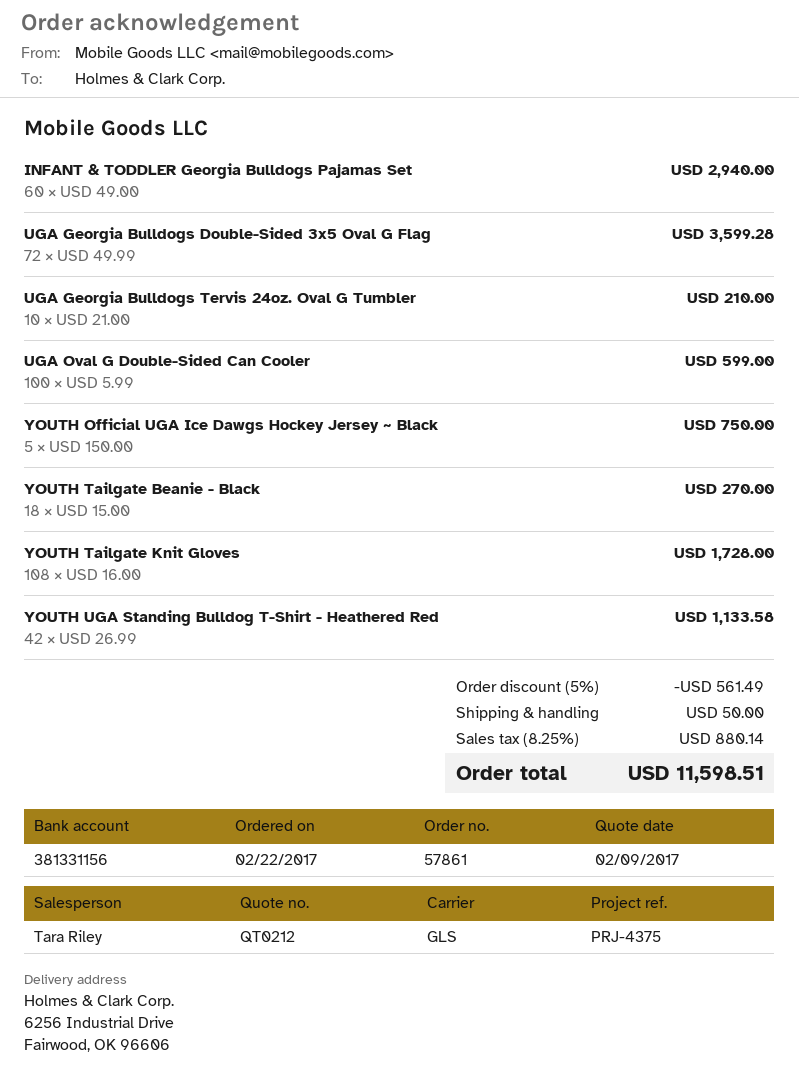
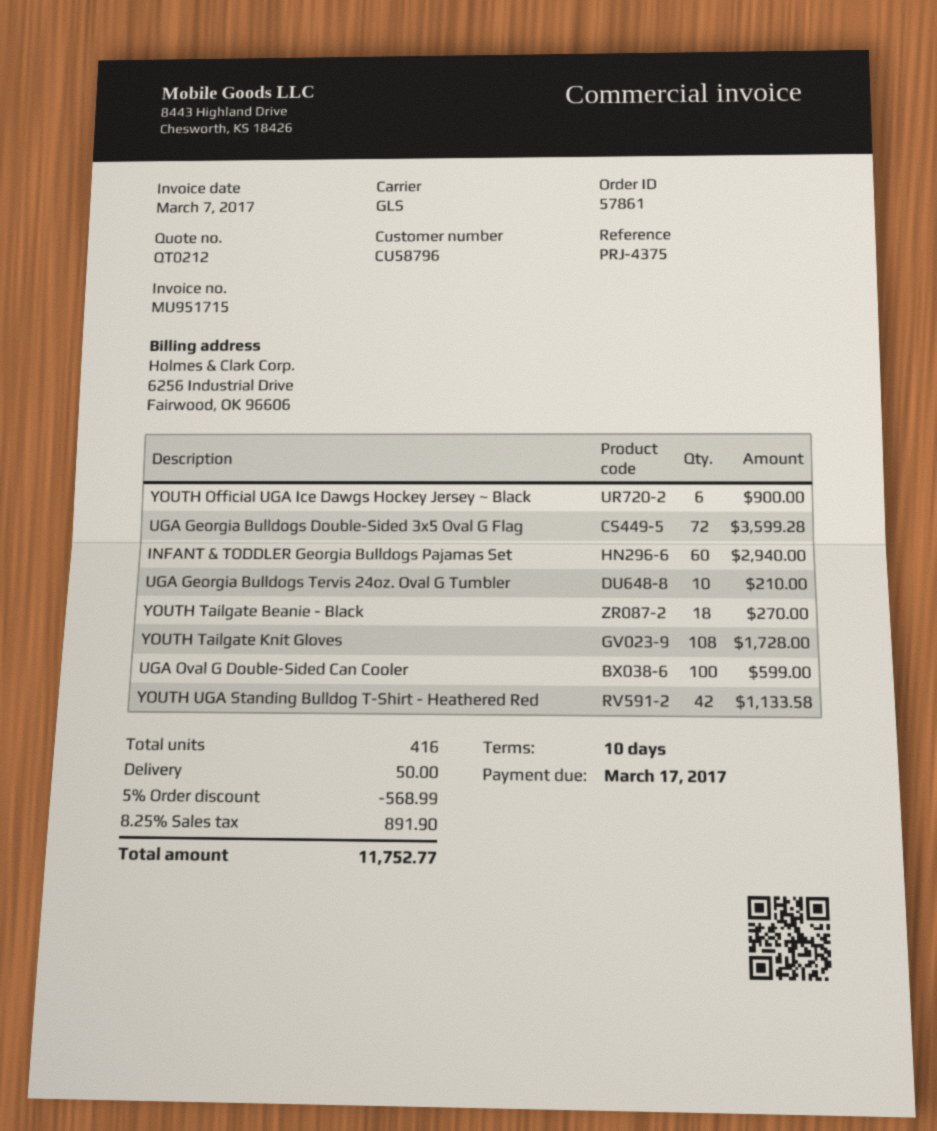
YOUTH Official UGA Ice Dawgs Hockey Jersey ~ Black: 5 for 750.00 -> 6 for 900.00
discount: 5% = 561.49 -> 5% = 568.99
tax: 8.25% = 880.14 -> 8.25% = 891.90
total: 11598.51 -> 11752.77

